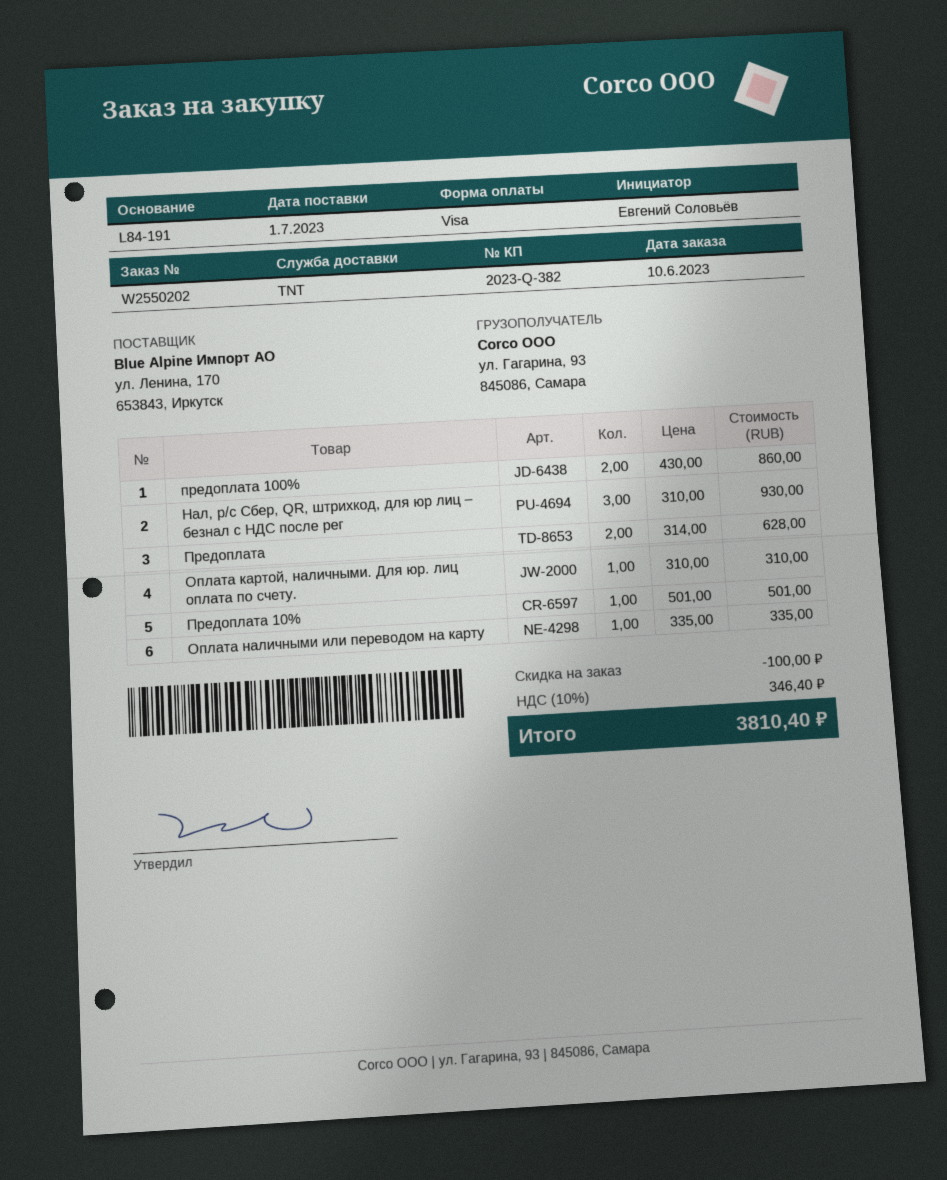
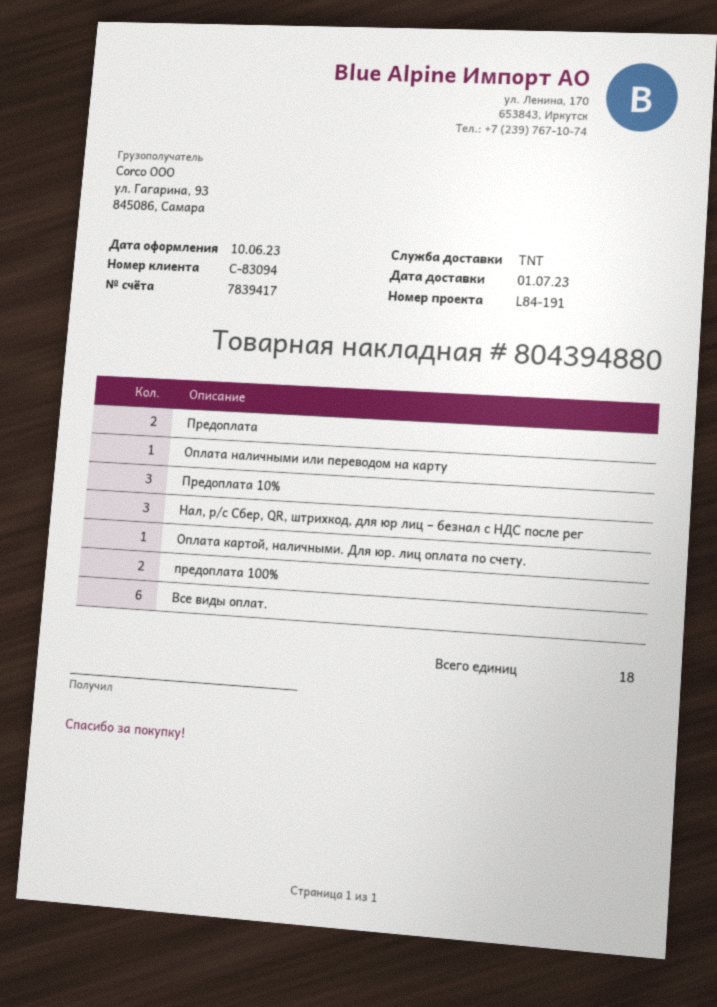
Предоплата 10%: 1 -> 3
Все виды оплат.: none -> 6

